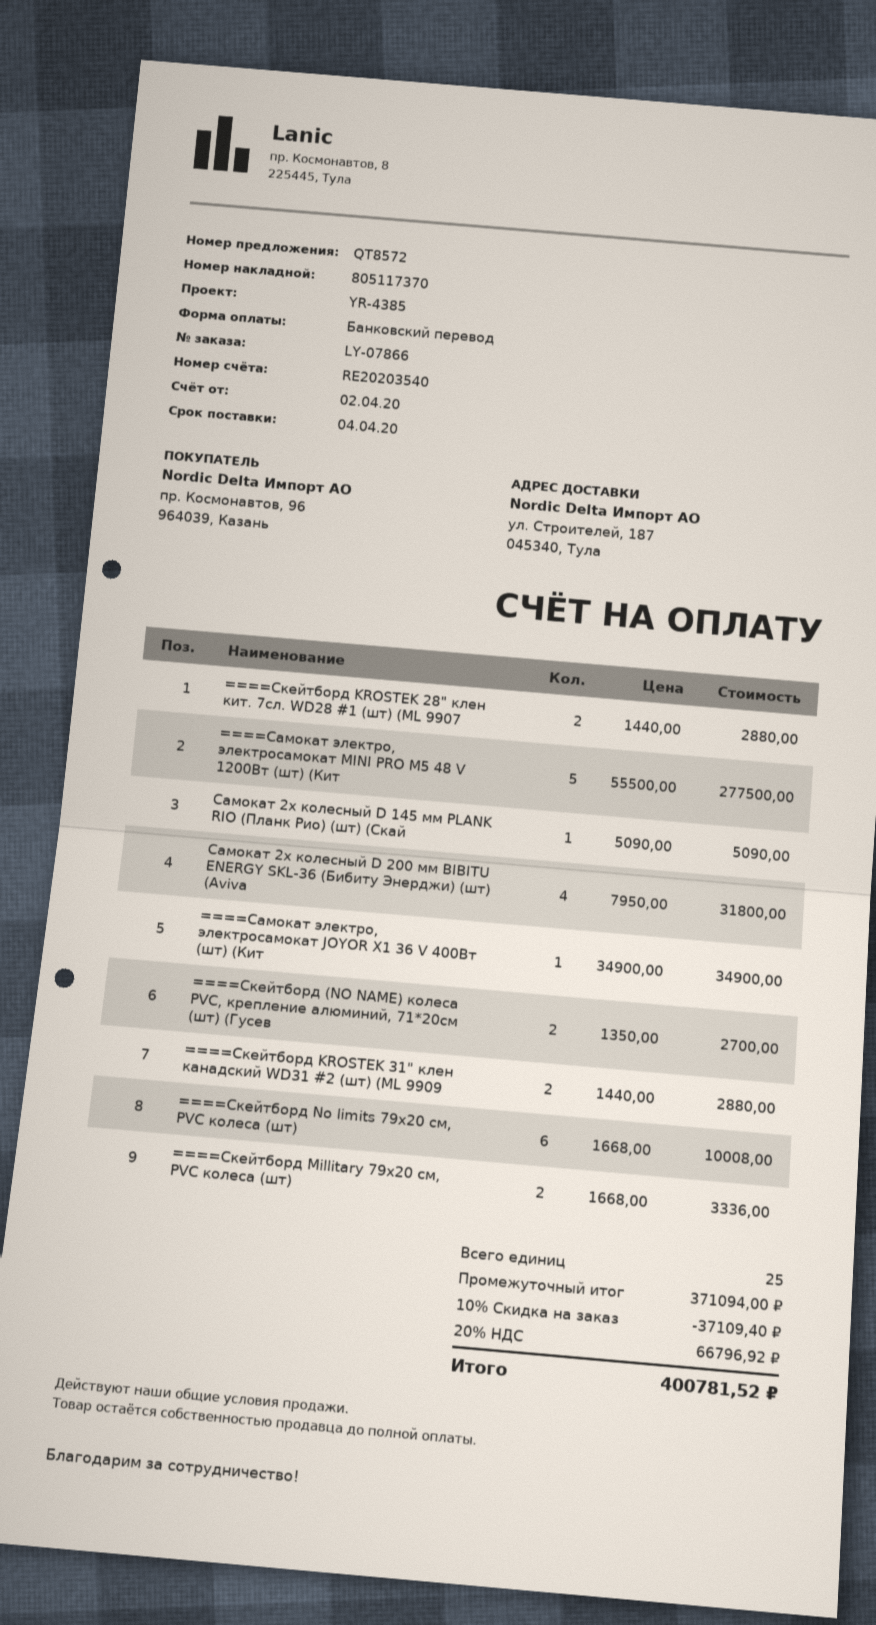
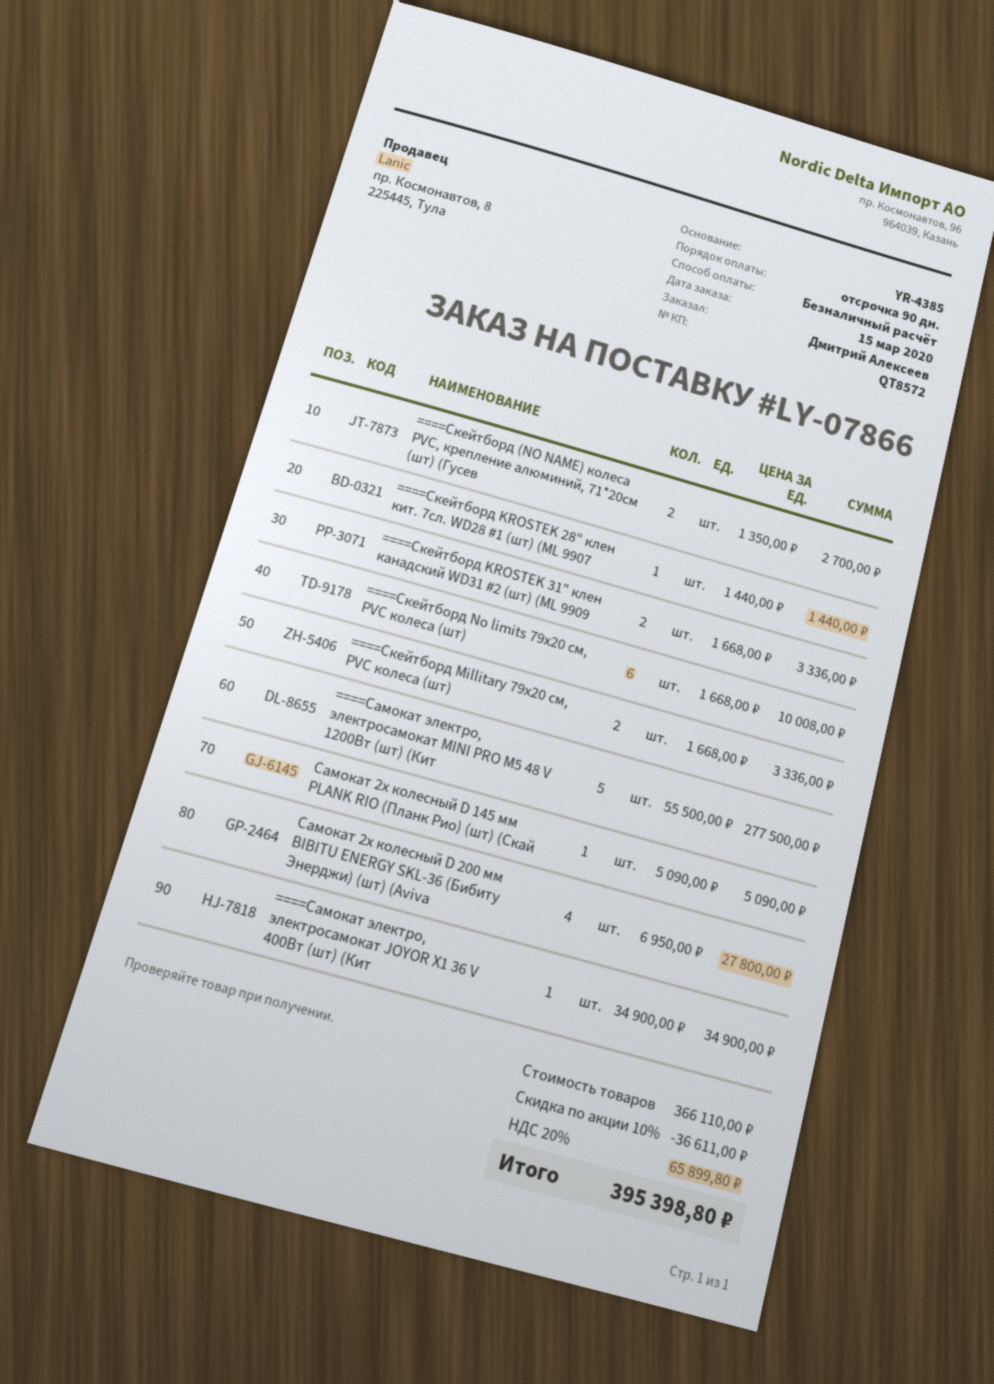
====Скейтборд KROSTEK 28" клен кит. 7сл. WD28 #1 (шт) (ML 9907: 2 x 1440.00 = 2880.00 -> 1 x 1440.00 = 1440.00
Самокат 2х колесный D 200 мм BIBITU ENERGY SKL-36 (Бибиту Энерджи) (шт) (Aviva: 4 x 7950.00 = 31800.00 -> 4 x 6950.00 = 27800.00
====Скейтборд KROSTEK 31" клен канадский WD31 #2 (шт) (ML 9909: 2 x 1440.00 = 2880.00 -> 2 x 1668.00 = 3336.00
subtotal: 371094.00 -> 366110.00
discount: 10% = 37109.40 -> 10% = 36611.00
tax: 20% = 66796.92 -> 20% = 65899.80
total: 400781.52 -> 395398.80

